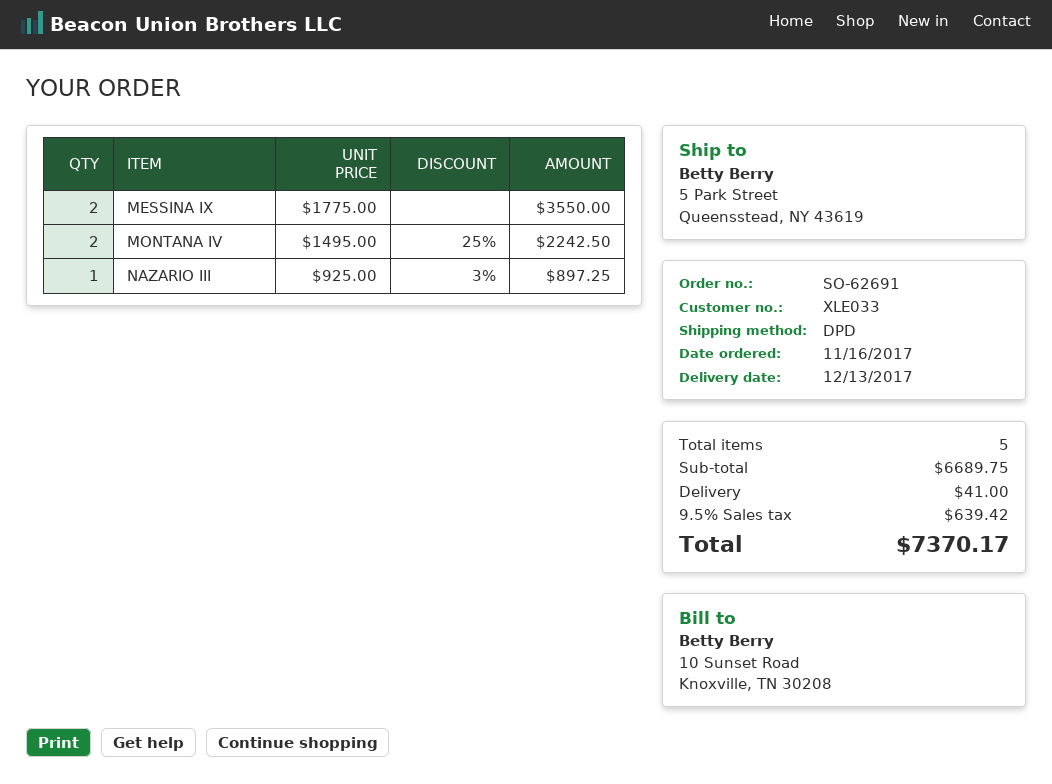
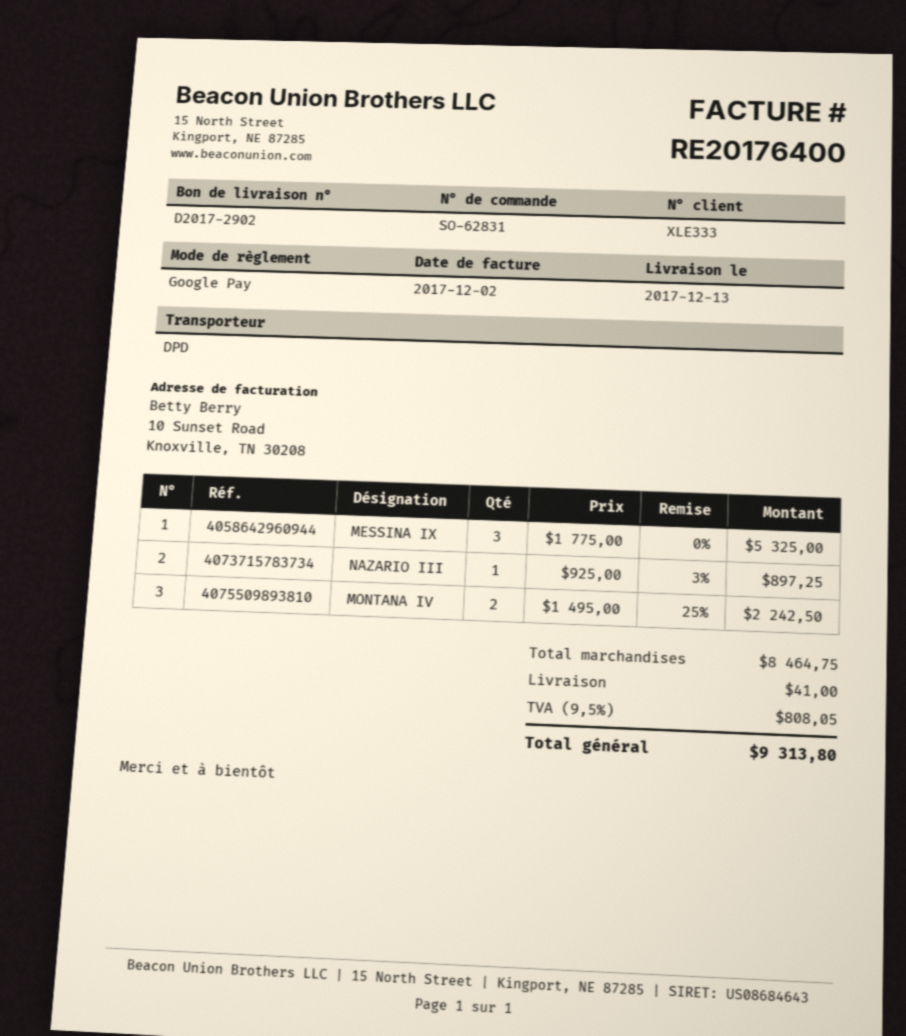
order number: SO-62691 -> SO-62831
customer number: XLE033 -> XLE333
MESSINA IX: 2 x 1775.00 = 3550.00 -> 3 x 1775.00 = 5325.00
subtotal: 6689.75 -> 8464.75
tax: 9.5% = 639.42 -> 9.5% = 808.05
total: 7370.17 -> 9313.80

